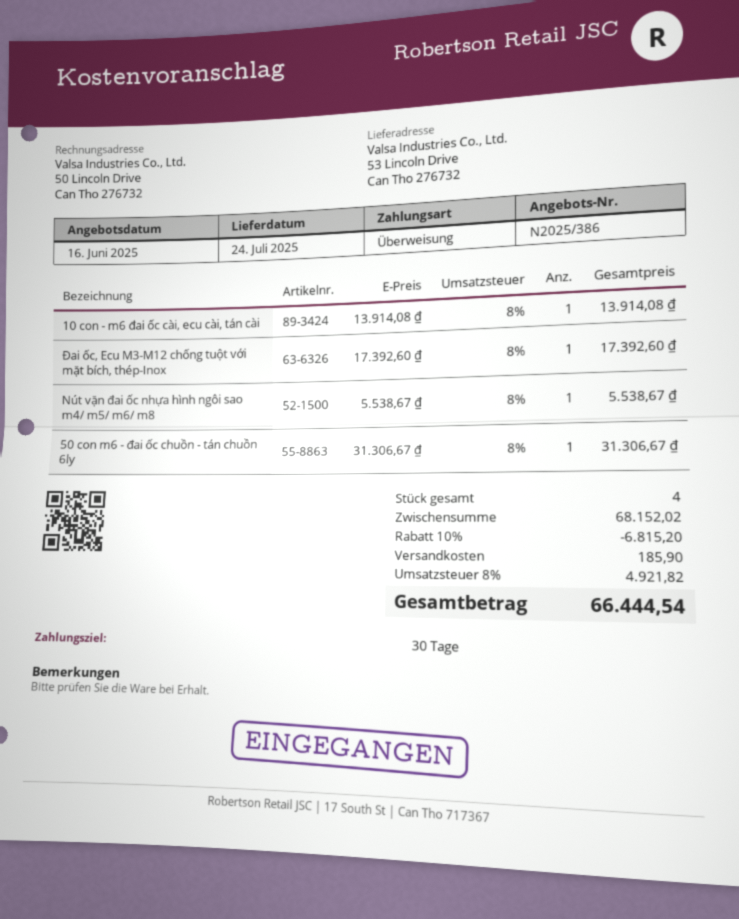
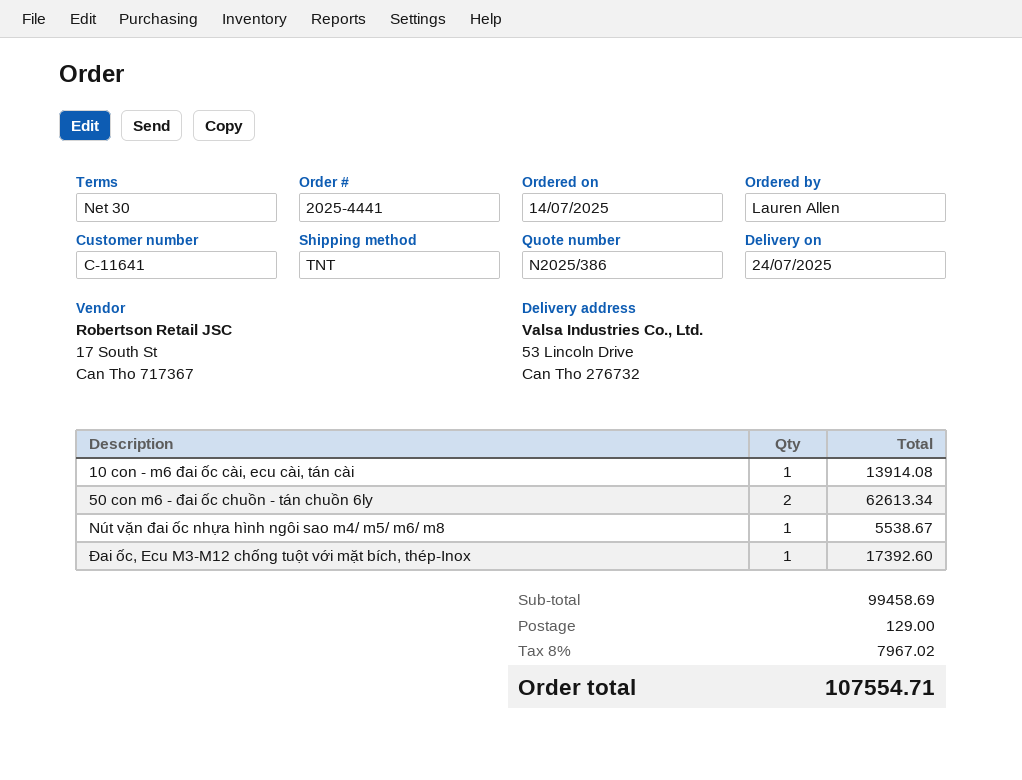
50 con m6 - đai ốc chuồn - tán chuồn 6ly: 1 for 31306.67 -> 2 for 62613.34
subtotal: 68152.02 -> 99458.69
discount: 10% = 6815.20 -> none
shipping: 185.90 -> 129.00
tax: 8% = 4921.82 -> 8% = 7967.02
total: 66444.54 -> 107554.71

